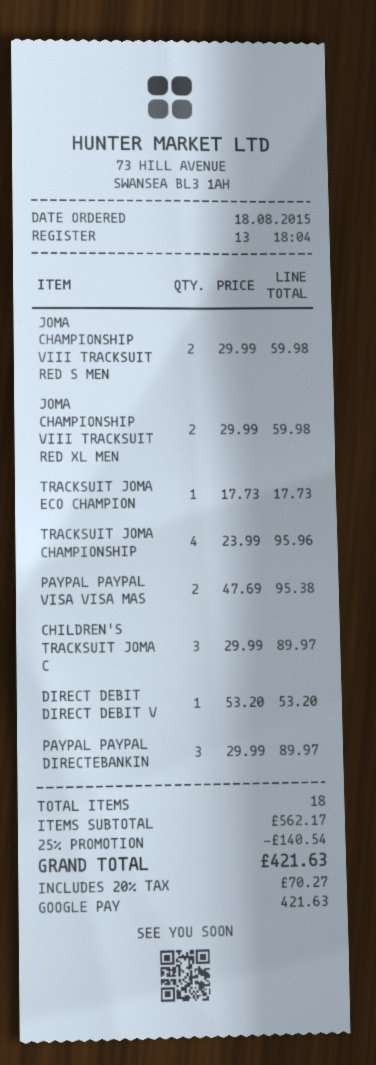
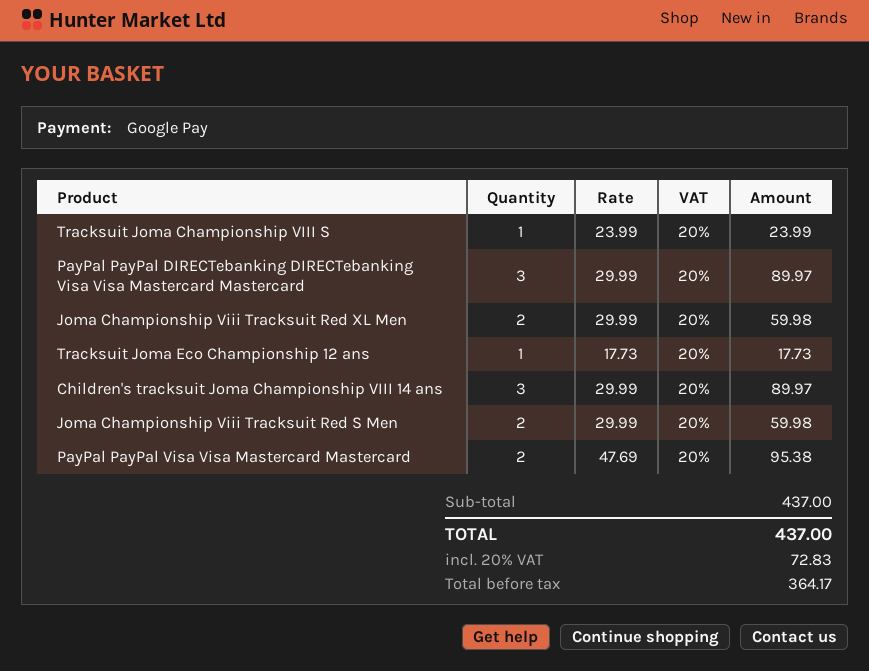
TRACKSUIT JOMA CHAMPIONSHIP: 4 x 23.99 = 95.96 -> 1 x 23.99 = 23.99
DIRECT DEBIT DIRECT DEBIT V: 1 x 53.20 = 53.20 -> none
subtotal: 562.17 -> 437.00
discount: 25% = 140.54 -> none
tax: 20% = 70.27 -> 20% = 72.83
total: 421.63 -> 437.00

